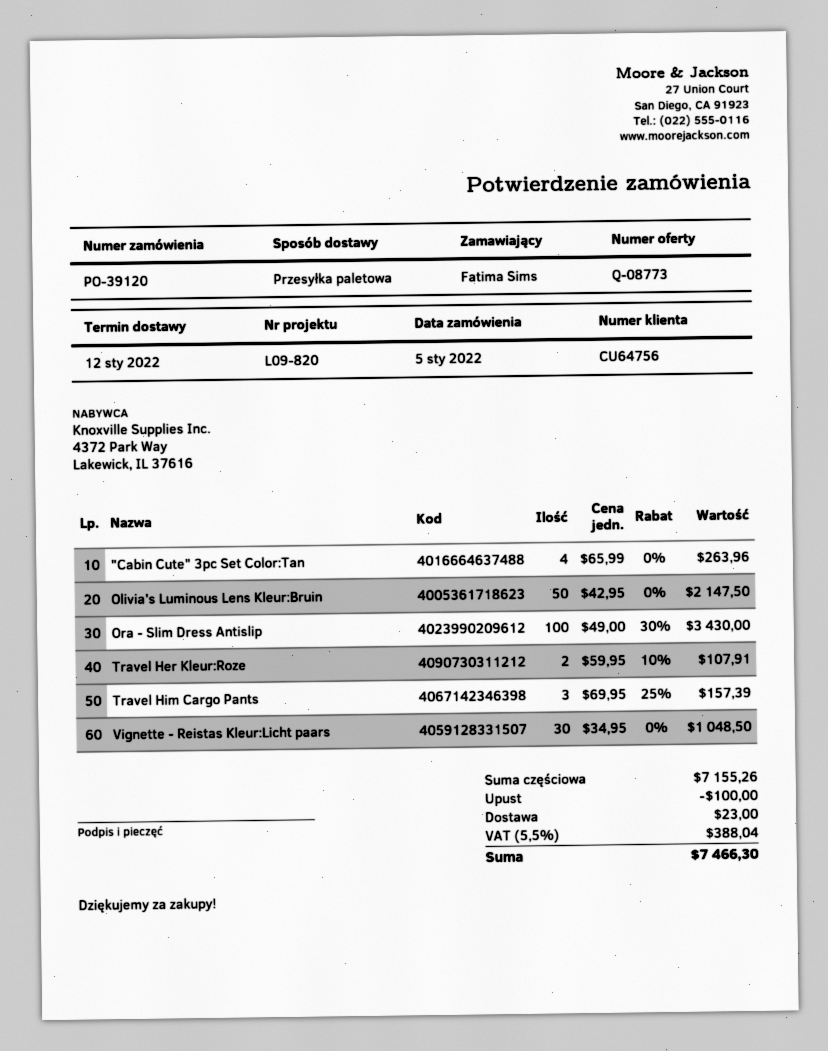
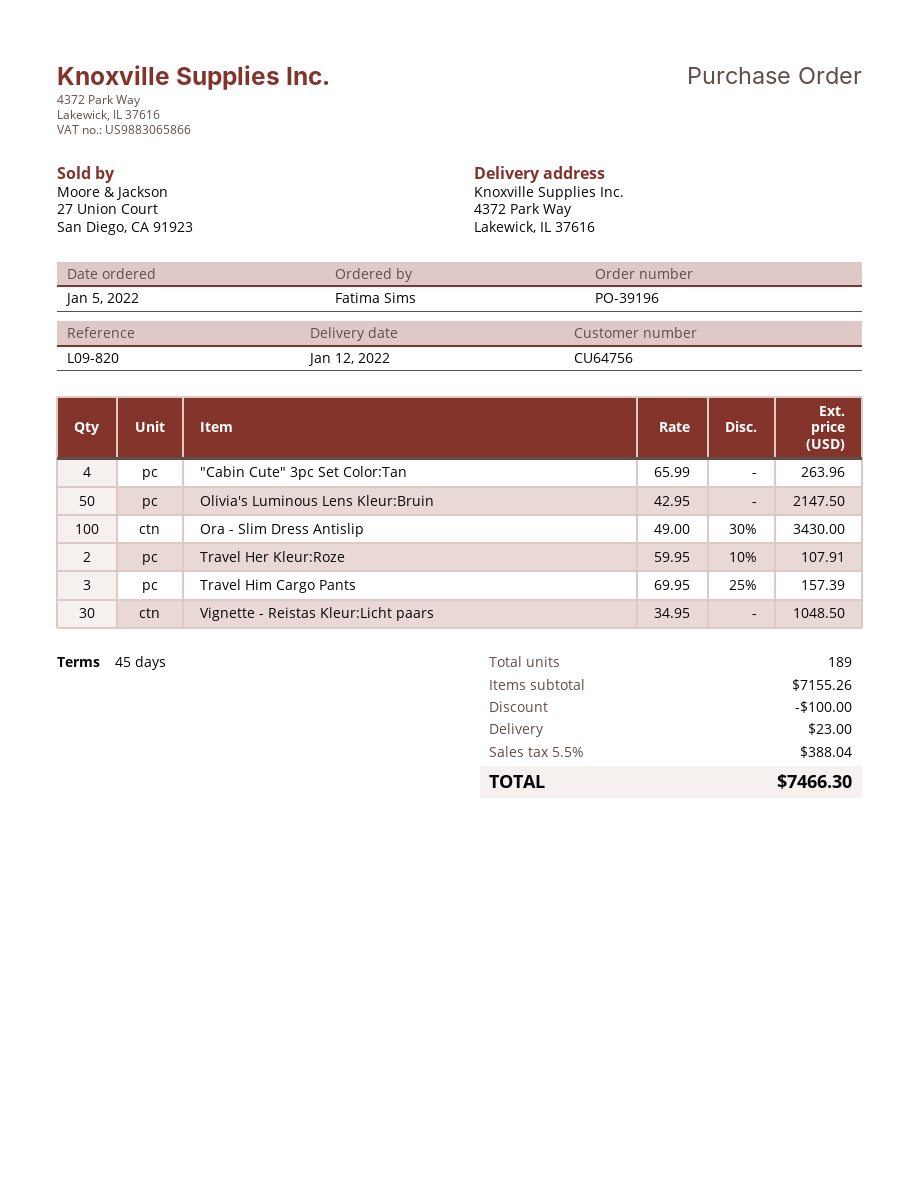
order number: PO-39120 -> PO-39196

